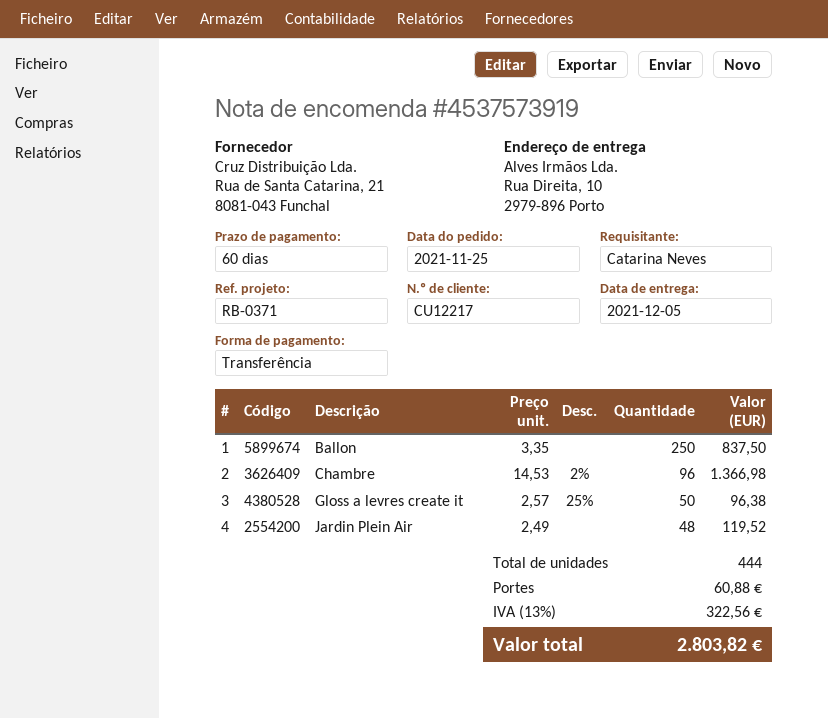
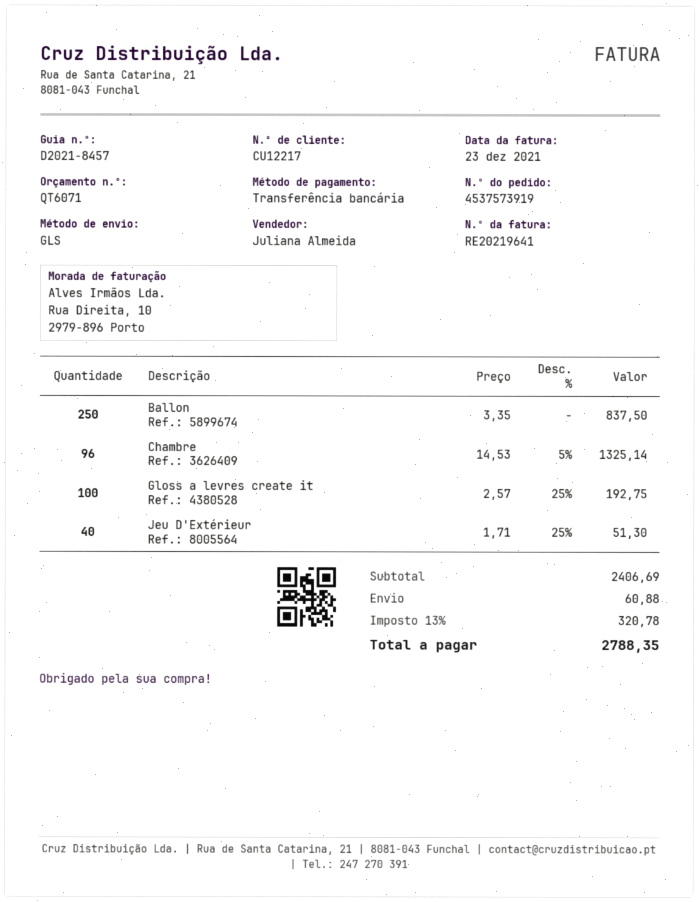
Chambre: 96 x 14.53 - 2% = 1366.98 -> 96 x 14.53 - 5% = 1325.14
Gloss a levres create it: 50 x 2.57 - 25% = 96.38 -> 100 x 2.57 - 25% = 192.75
Jardin Plein Air: 48 x 2.49 = 119.52 -> none
Jeu D'Extérieur: none -> 40 x 1.71 - 25% = 51.30
tax: 13% = 322.56 -> 13% = 320.78
total: 2803.82 -> 2788.35

